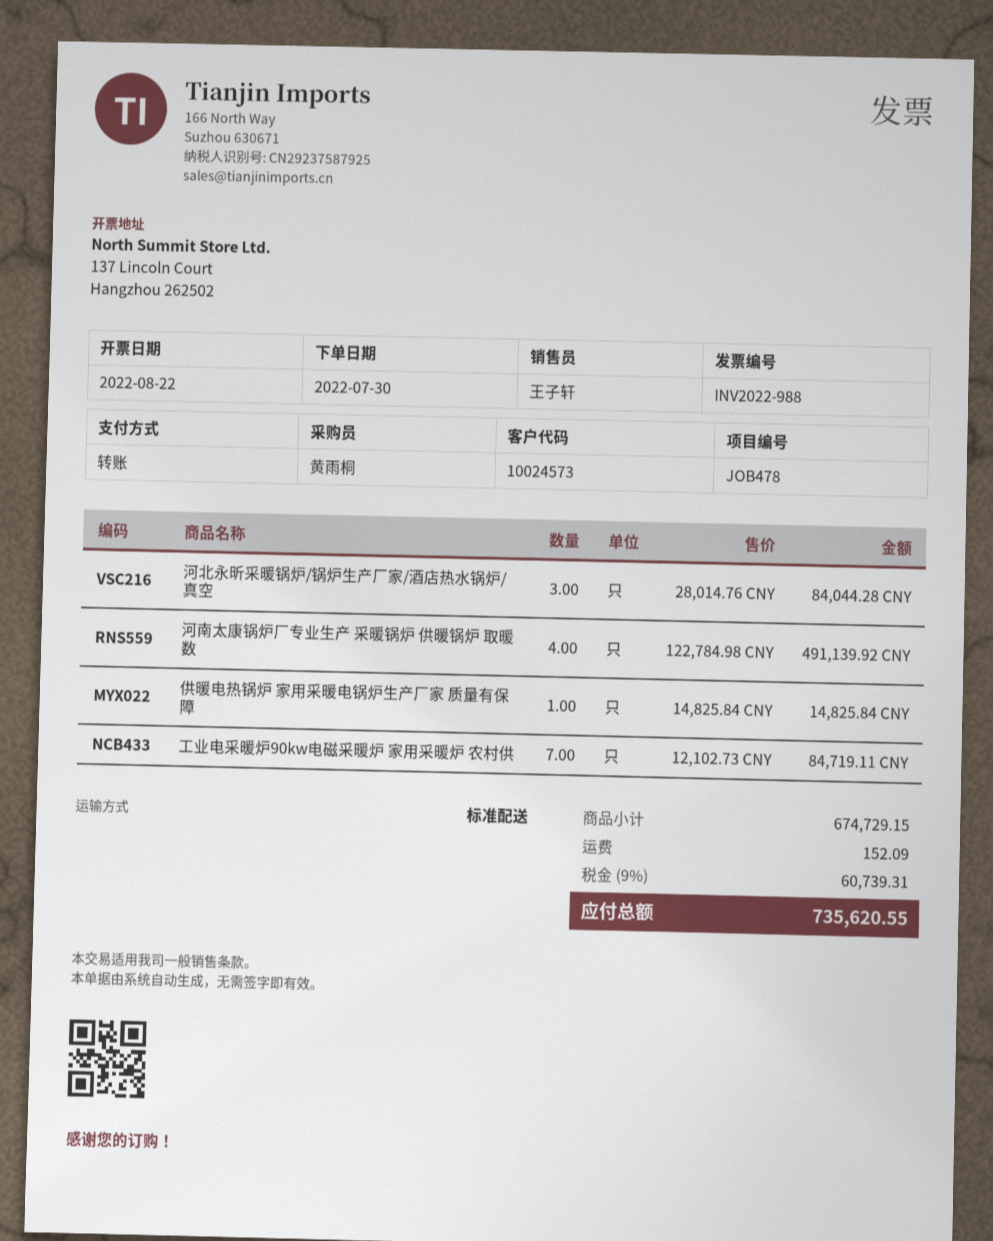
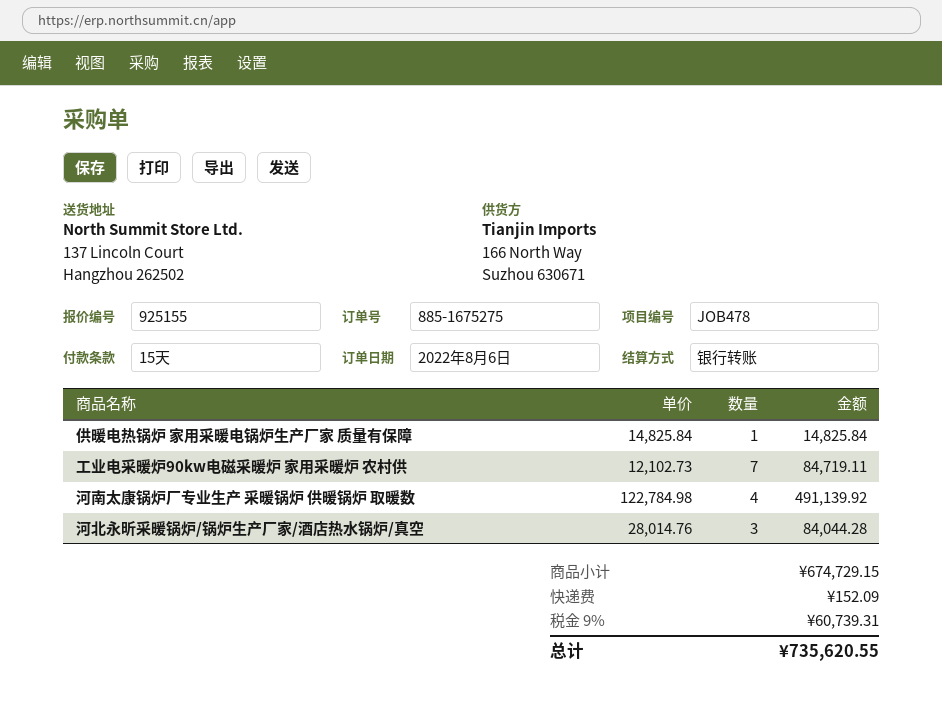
order date: 2022-07-30 -> 2022-08-06

